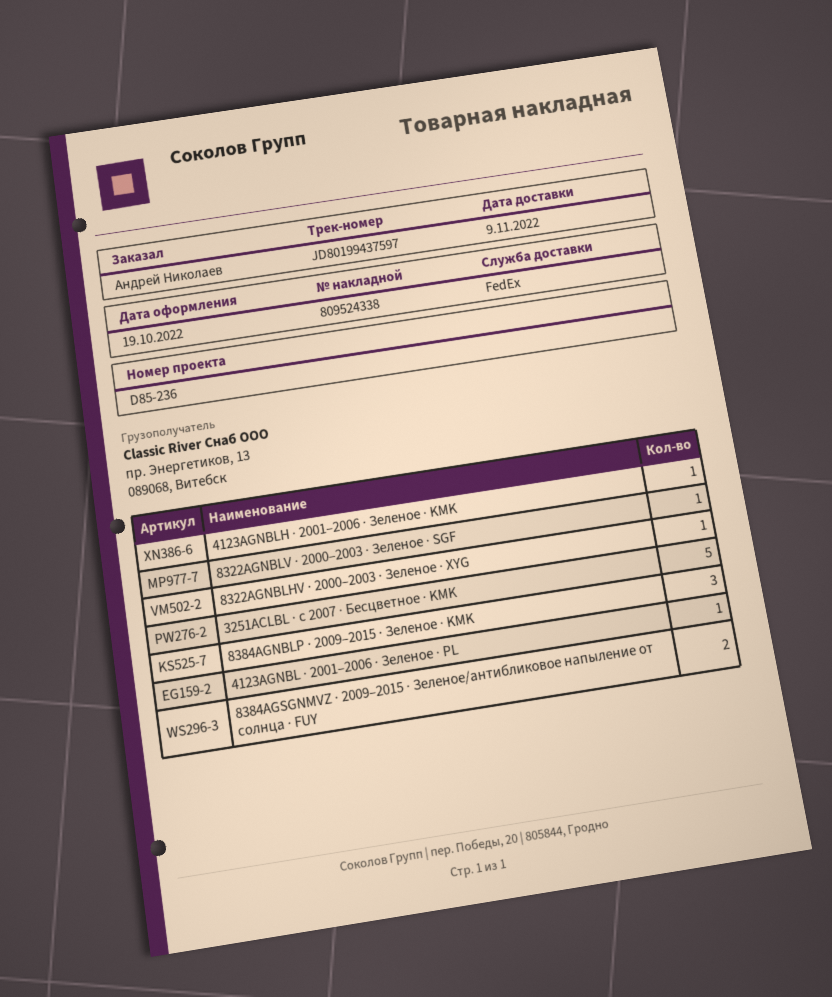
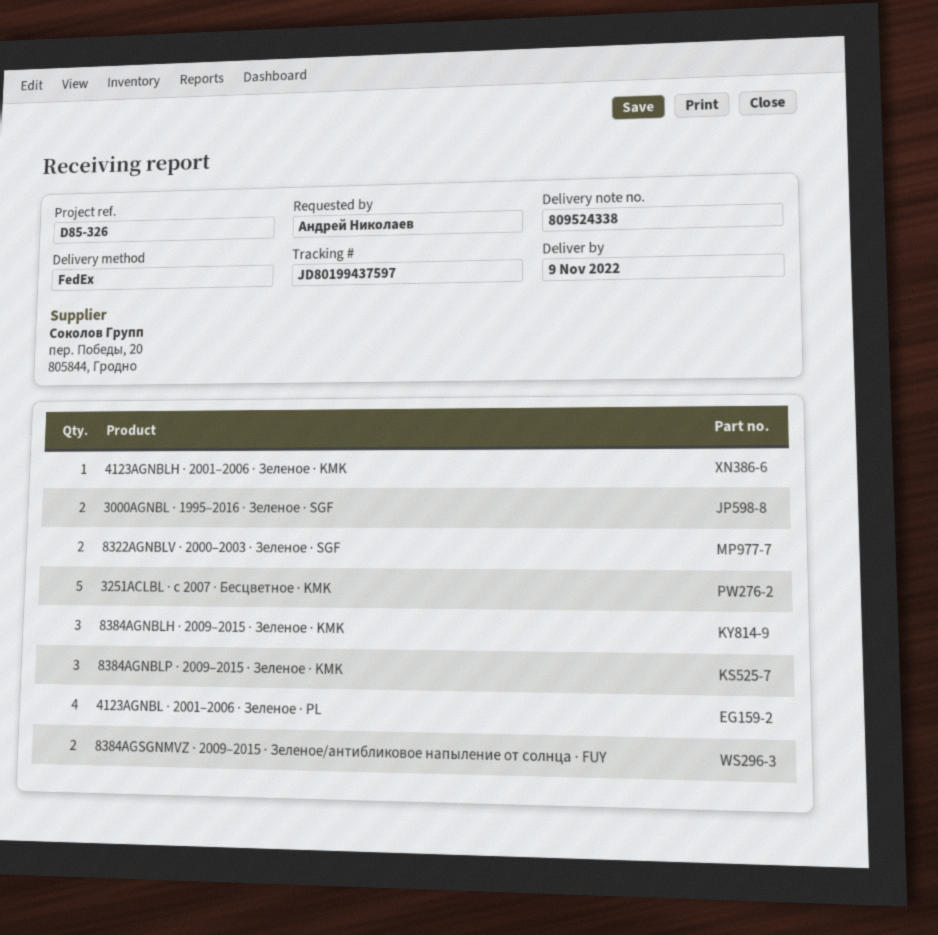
reference: D85-236 -> D85-326
8322AGNBLV · 2000–2003 · Зеленое · SGF: 1 -> 2
8322AGNBLHV · 2000–2003 · Зеленое · XYG: 1 -> none
4123AGNBL · 2001–2006 · Зеленое · PL: 1 -> 4
3000AGNBL · 1995–2016 · Зеленое · SGF: none -> 2
8384AGNBLH · 2009–2015 · Зеленое · KMK: none -> 3

